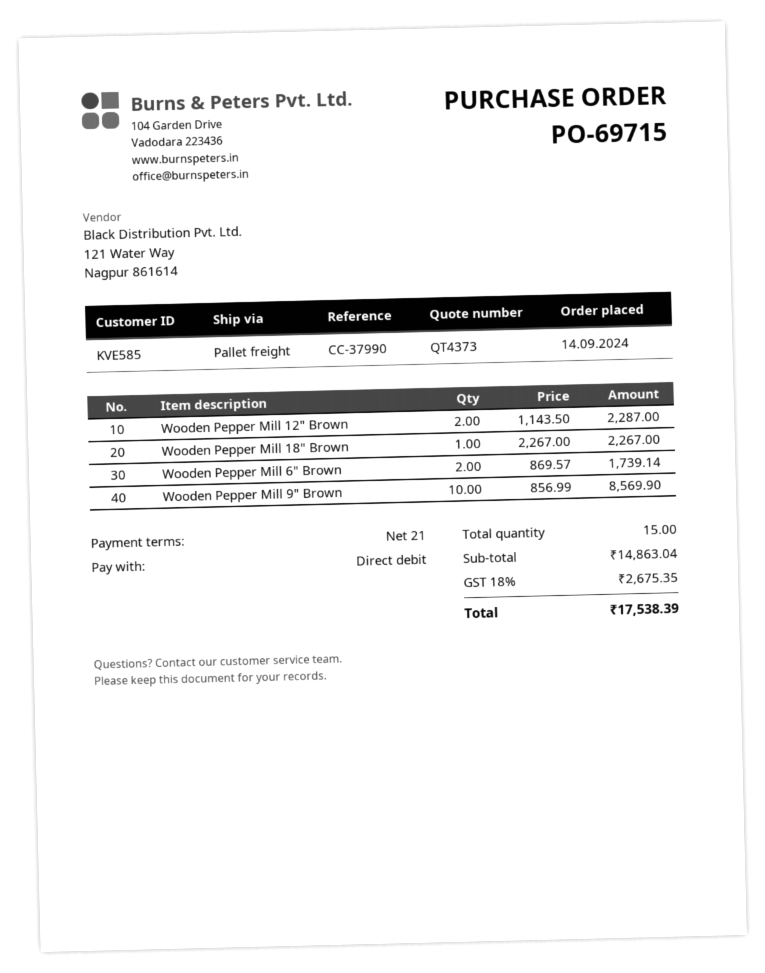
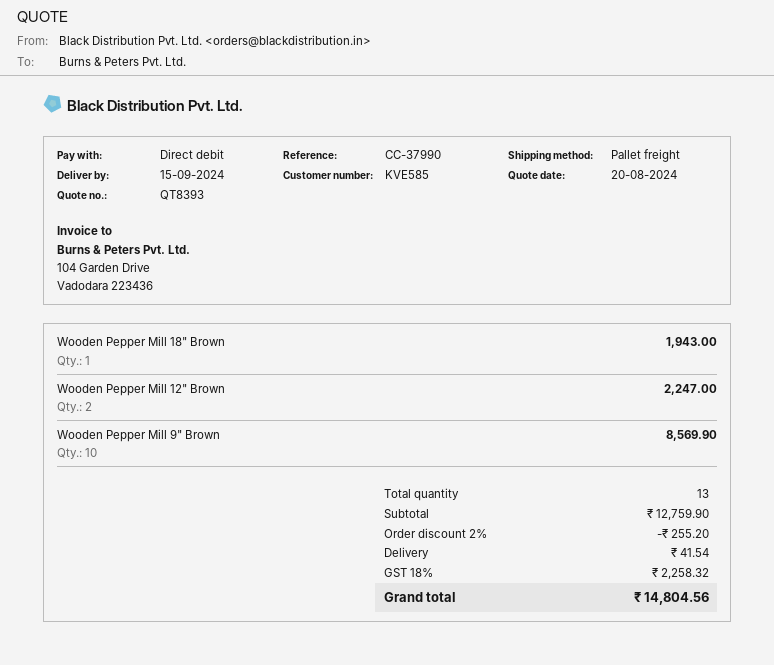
quote number: QT4373 -> QT8393
Wooden Pepper Mill 12" Brown: 2 for 2287.00 -> 2 for 2247.00
Wooden Pepper Mill 18" Brown: 1 for 2267.00 -> 1 for 1943.00
Wooden Pepper Mill 6" Brown: 2 for 1739.14 -> none
total quantity: 15 -> 13
subtotal: 14863.04 -> 12759.90
discount: none -> 2% = 255.20
shipping: none -> 41.54
tax: 18% = 2675.35 -> 18% = 2258.32
total: 17538.39 -> 14804.56

